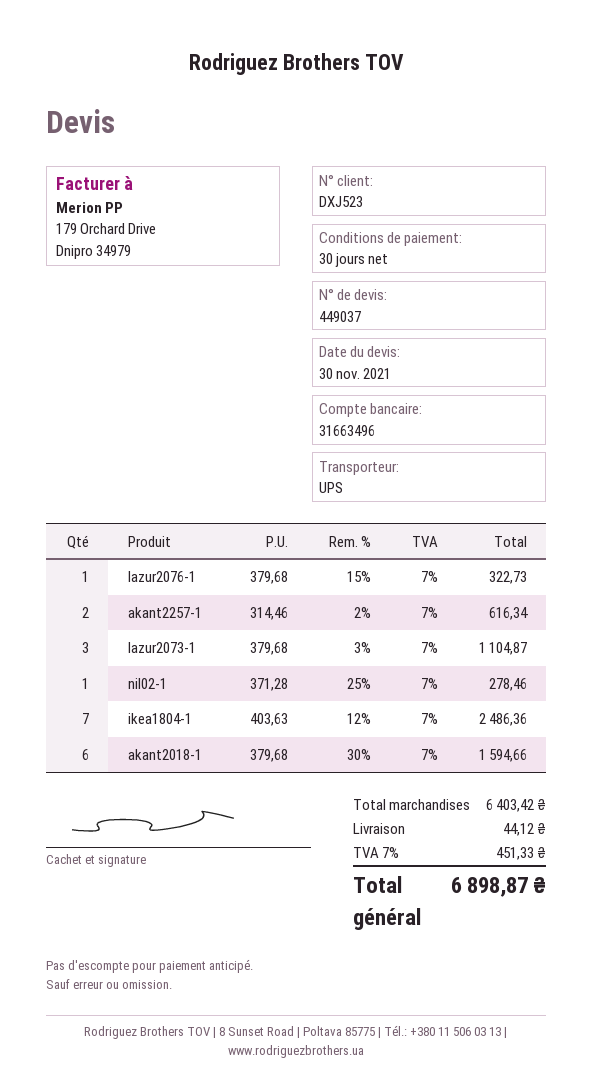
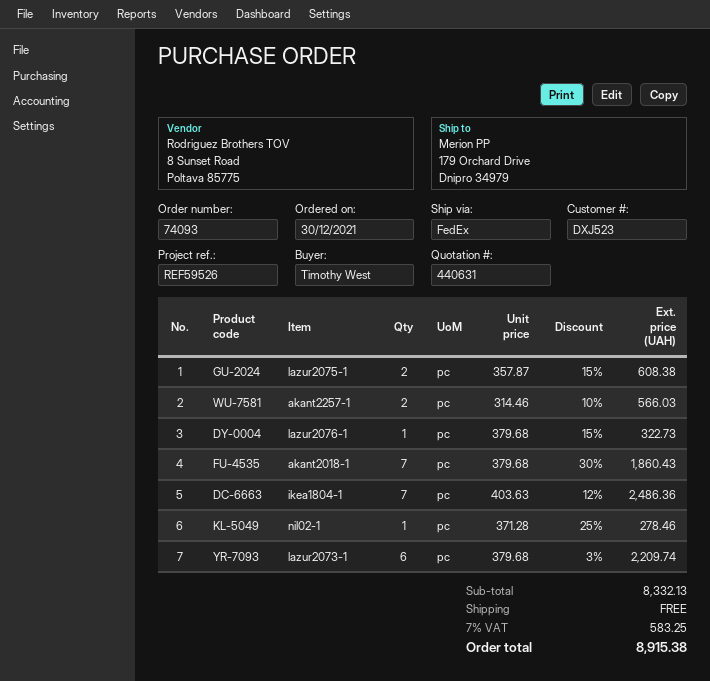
quote number: 449037 -> 440631
shipping method: UPS -> FedEx
akant2257-1: 2 x 314.46 - 2% = 616.34 -> 2 x 314.46 - 10% = 566.03
lazur2073-1: 3 x 379.68 - 3% = 1104.87 -> 6 x 379.68 - 3% = 2209.74
akant2018-1: 6 x 379.68 - 30% = 1594.66 -> 7 x 379.68 - 30% = 1860.43
lazur2075-1: none -> 2 x 357.87 - 15% = 608.38
subtotal: 6403.42 -> 8332.13
shipping: 44.12 -> 0.00
tax: 7% = 451.33 -> 7% = 583.25
total: 6898.87 -> 8915.38

